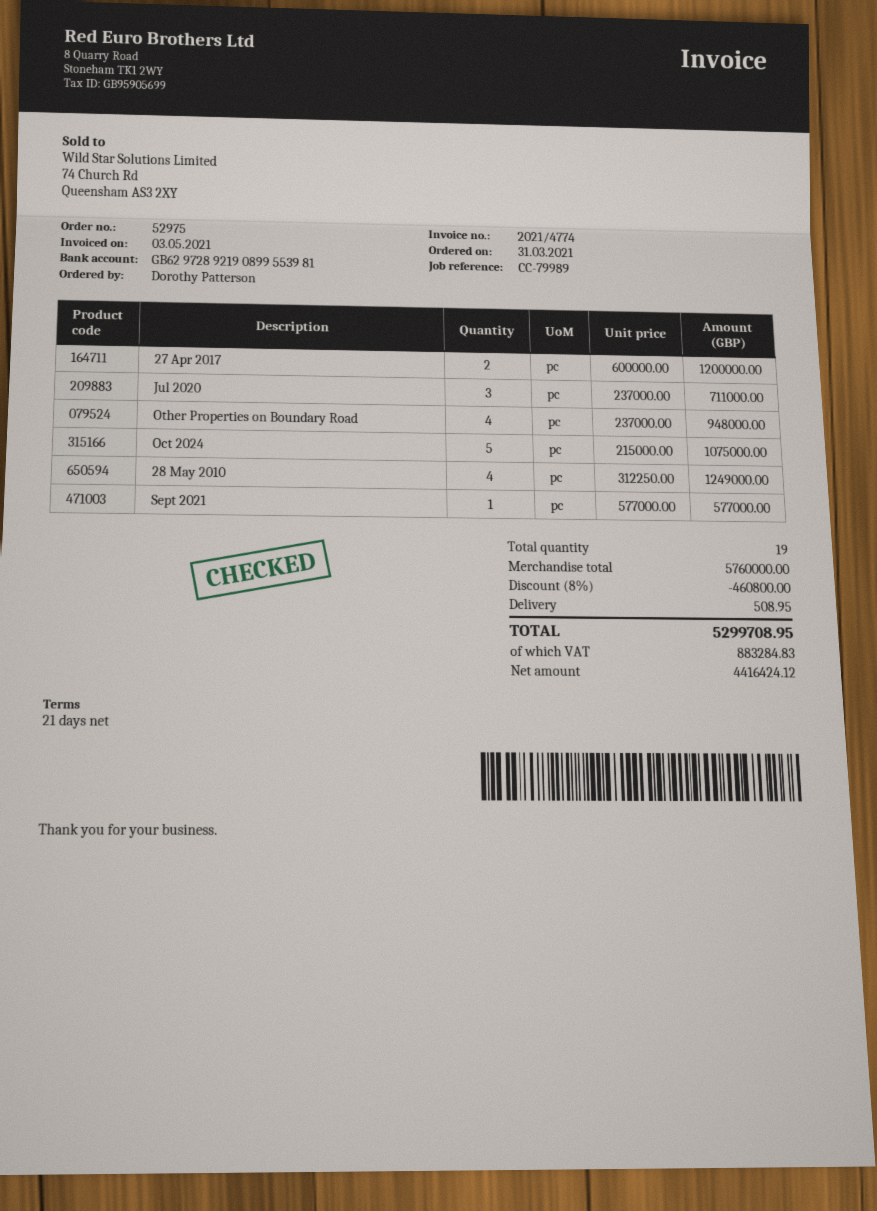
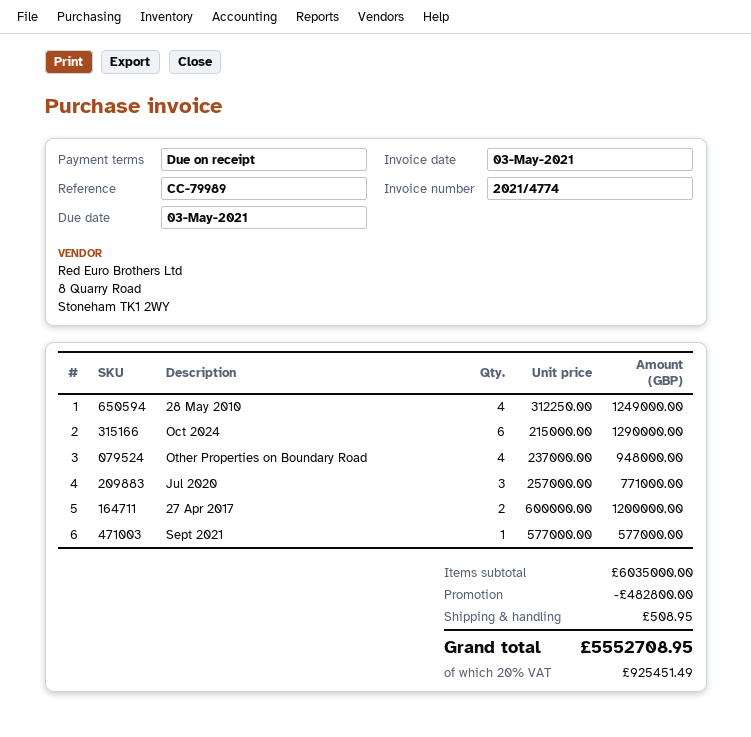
payment terms: 21 days -> on receipt
Jul 2020: 3 x 237000.00 = 711000.00 -> 3 x 257000.00 = 771000.00
Oct 2024: 5 x 215000.00 = 1075000.00 -> 6 x 215000.00 = 1290000.00
subtotal: 5760000.00 -> 6035000.00
discount: 460800.00 -> 482800.00
tax: 883284.83 -> 925451.49
total: 5299708.95 -> 5552708.95

